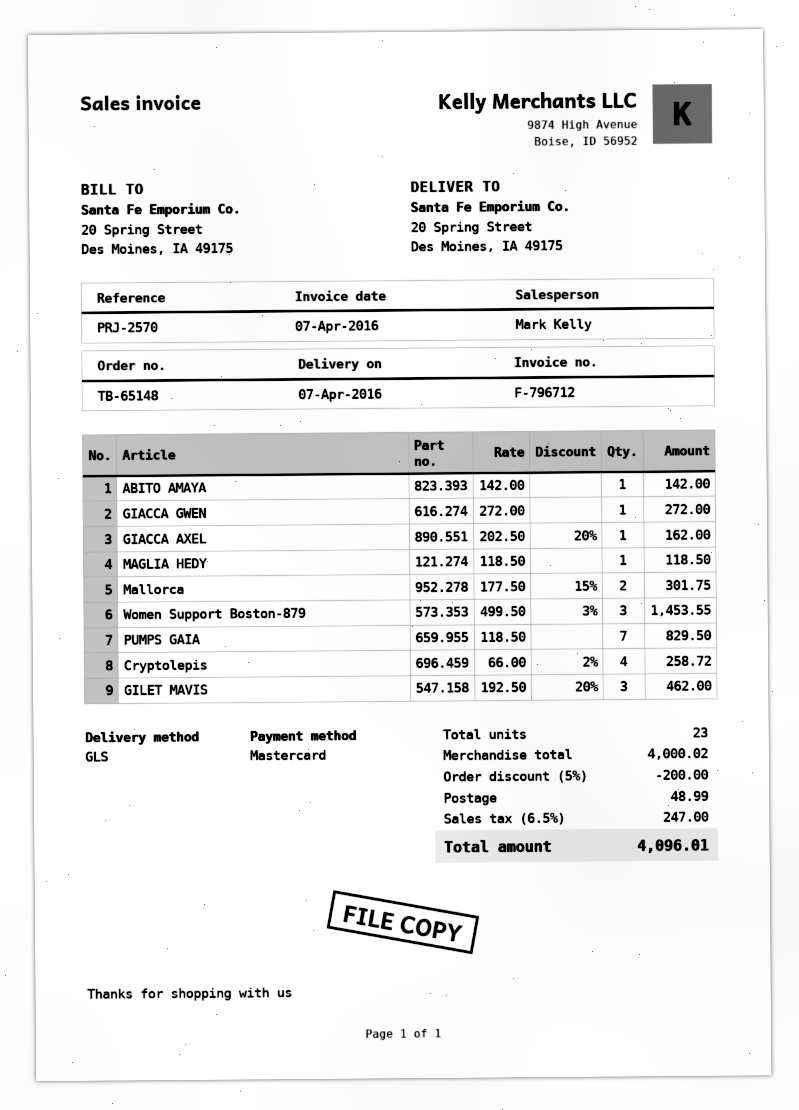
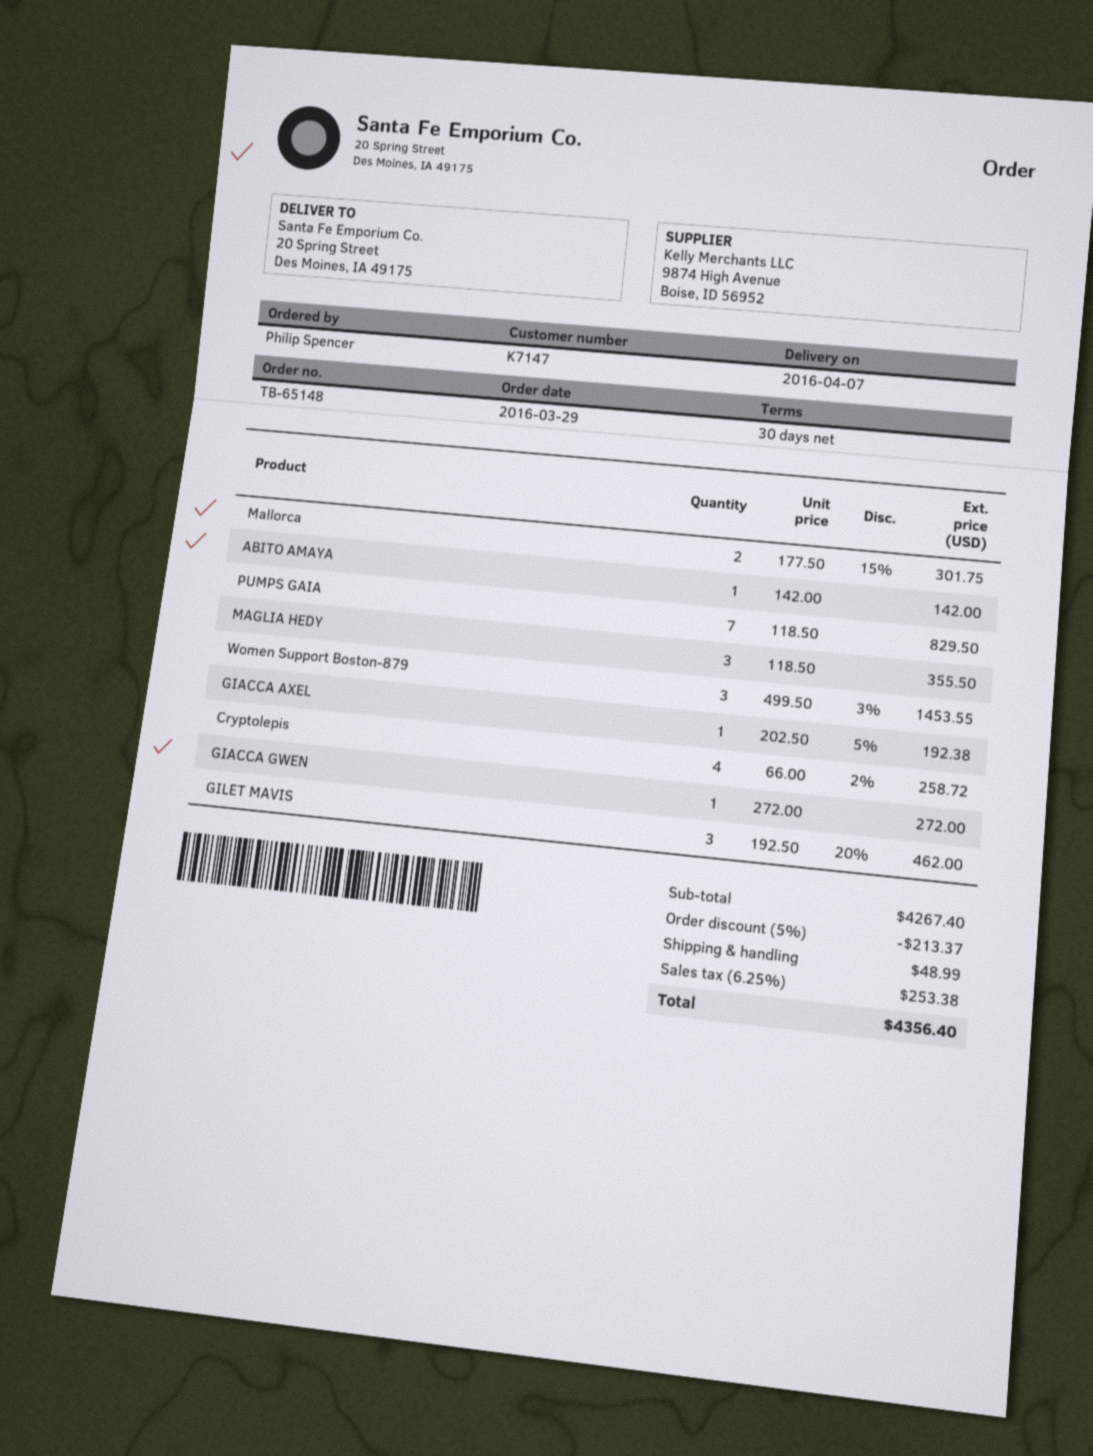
GIACCA AXEL: 1 x 202.50 - 20% = 162.00 -> 1 x 202.50 - 5% = 192.38
MAGLIA HEDY: 1 x 118.50 = 118.50 -> 3 x 118.50 = 355.50
subtotal: 4000.02 -> 4267.40
discount: 5% = 200.00 -> 5% = 213.37
tax: 6.5% = 247.00 -> 6.25% = 253.38
total: 4096.01 -> 4356.40

